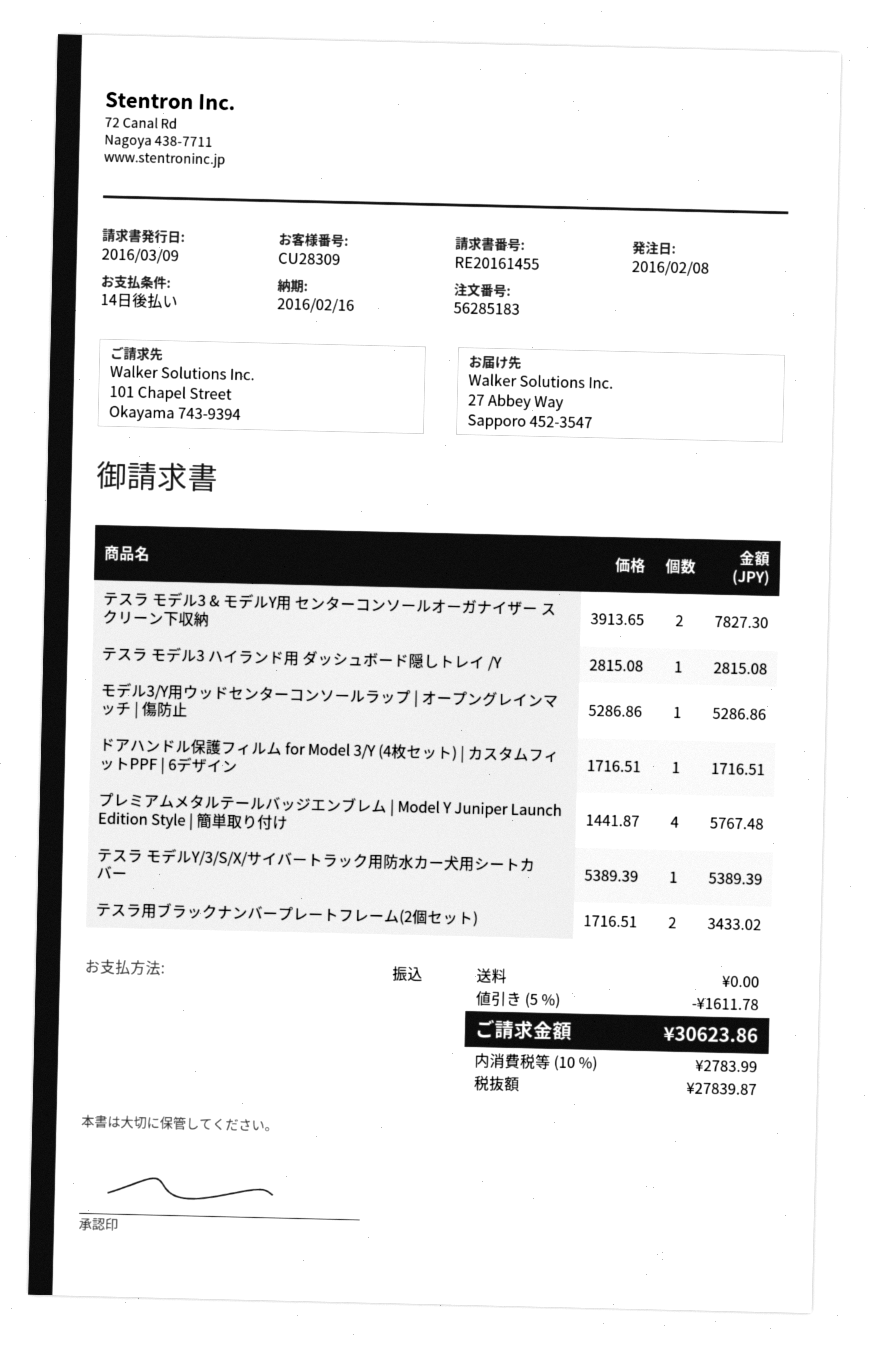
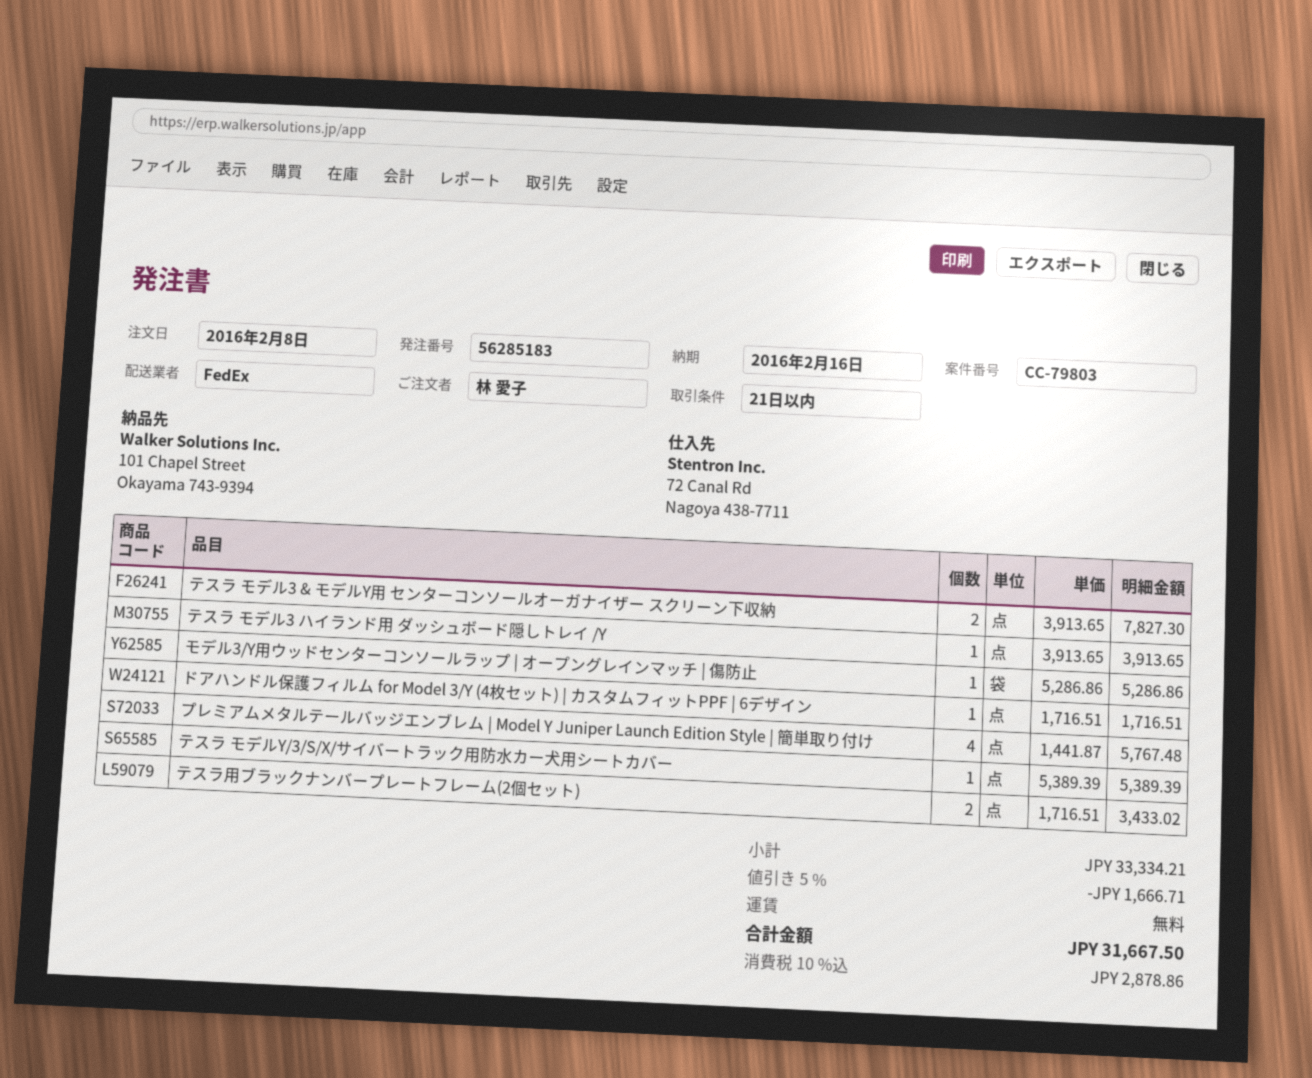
payment terms: 14 days -> 21 days
ship to: 27 Abbey Way, Sapporo 452-3547 -> 101 Chapel Street, Okayama 743-9394
テスラ モデル3 ハイランド用 ダッシュボード隠しトレイ /Y: 1 x 2815.08 = 2815.08 -> 1 x 3913.65 = 3913.65
discount: 5% = 1611.78 -> 5% = 1666.71
tax: 10% = 2783.99 -> 10% = 2878.86
total: 30623.86 -> 31667.50

